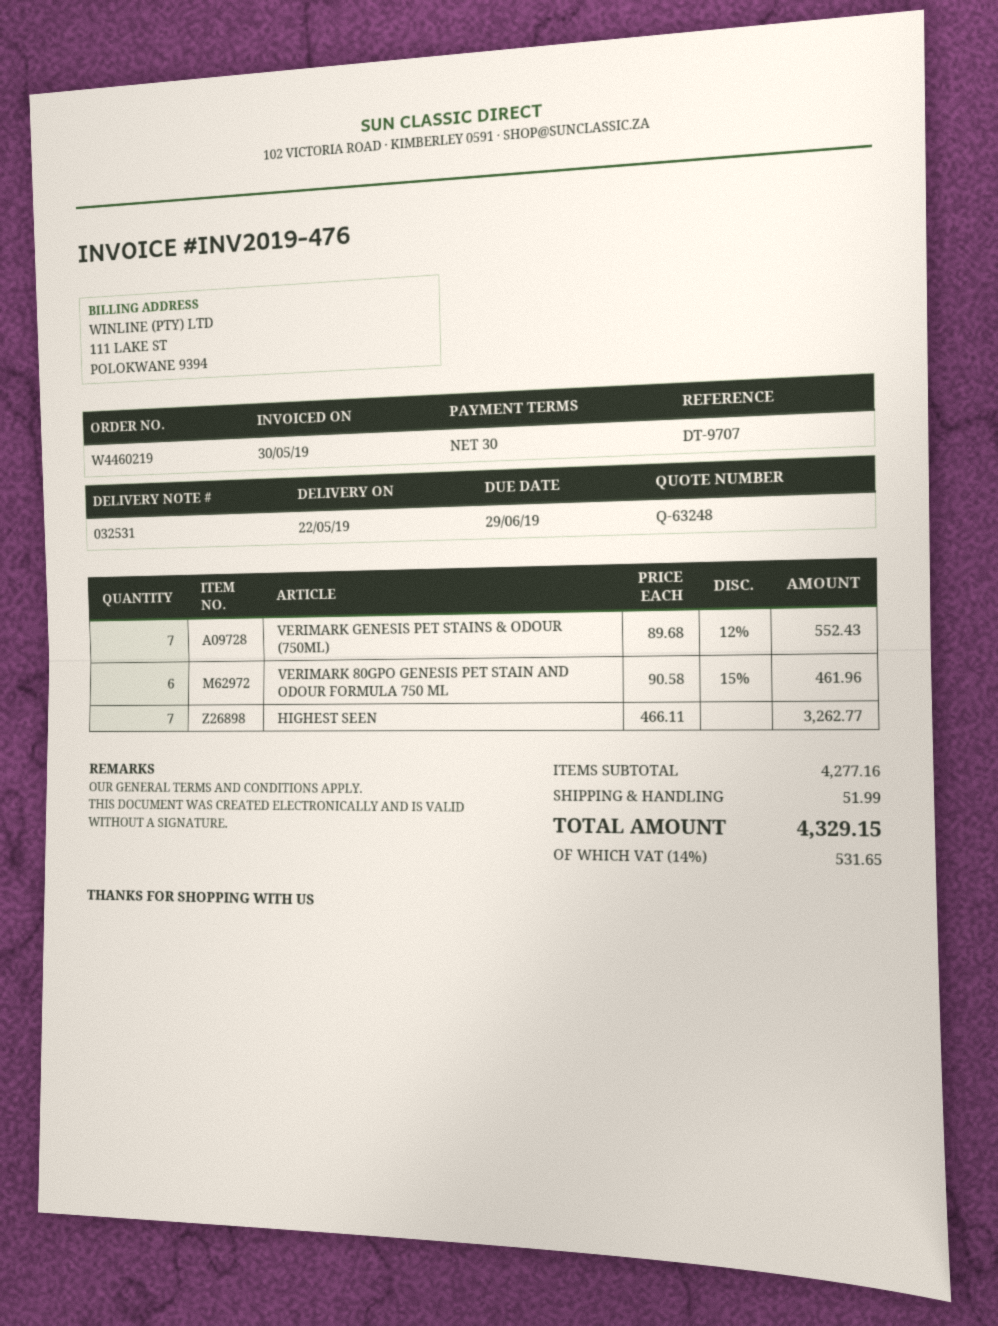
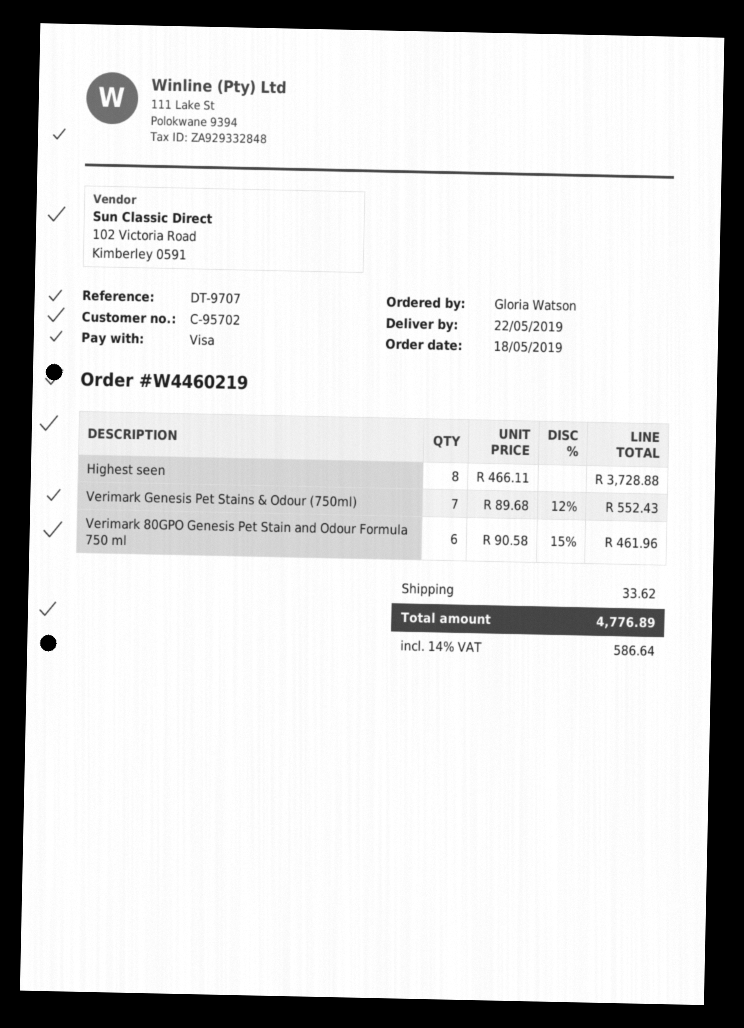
HIGHEST SEEN: 7 x 466.11 = 3262.77 -> 8 x 466.11 = 3728.88
shipping: 51.99 -> 33.62
tax: 14% = 531.65 -> 14% = 586.64
total: 4329.15 -> 4776.89

